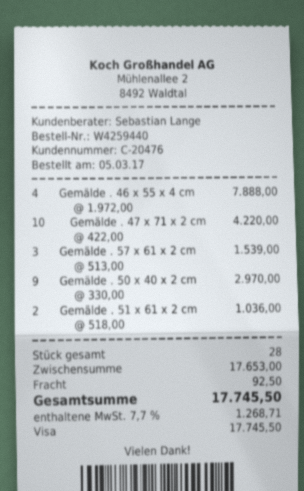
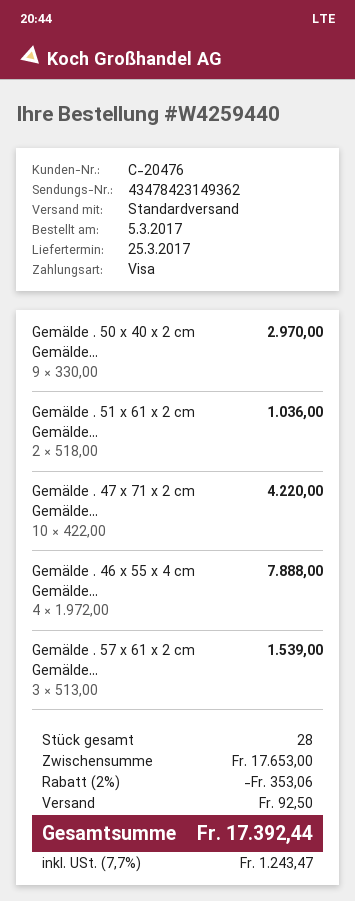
discount: none -> 2% = 353.06
tax: 7.7% = 1268.71 -> 7.7% = 1243.47
total: 17745.50 -> 17392.44

